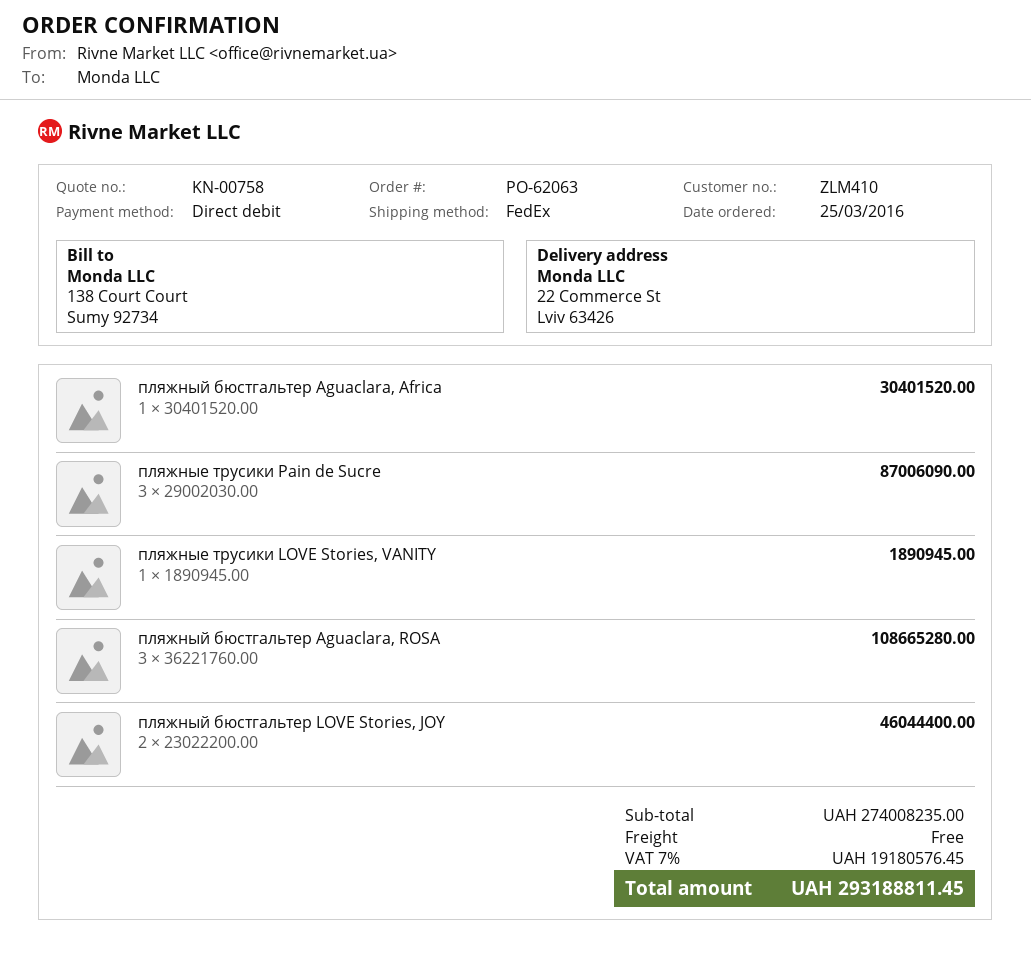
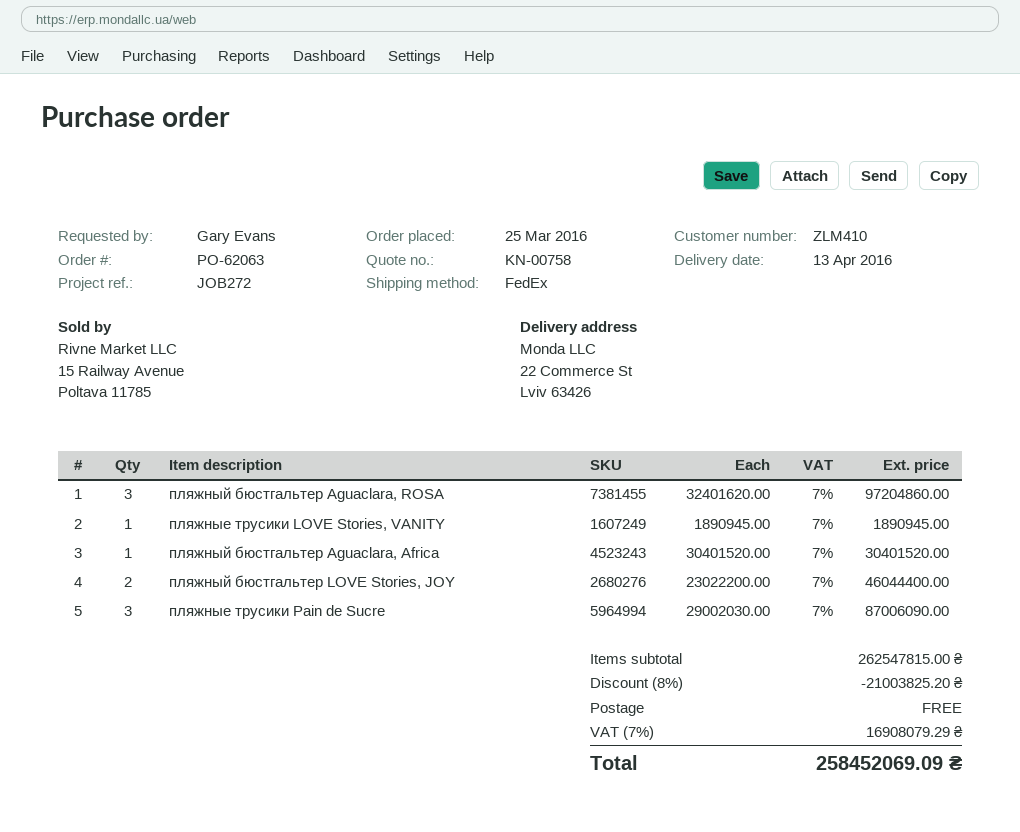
пляжный бюстгальтер Aguaclara, ROSA: 3 x 36221760.00 = 108665280.00 -> 3 x 32401620.00 = 97204860.00
subtotal: 274008235.00 -> 262547815.00
discount: none -> 8% = 21003825.20
tax: 7% = 19180576.45 -> 7% = 16908079.29
total: 293188811.45 -> 258452069.09

